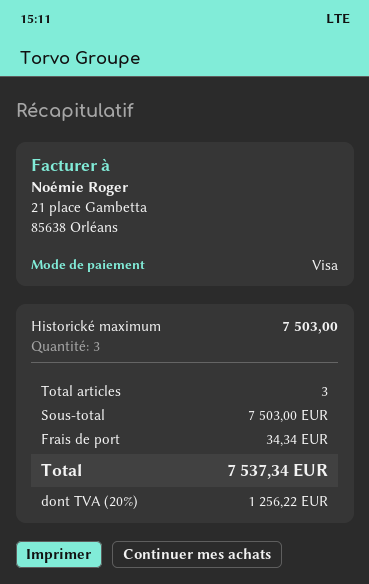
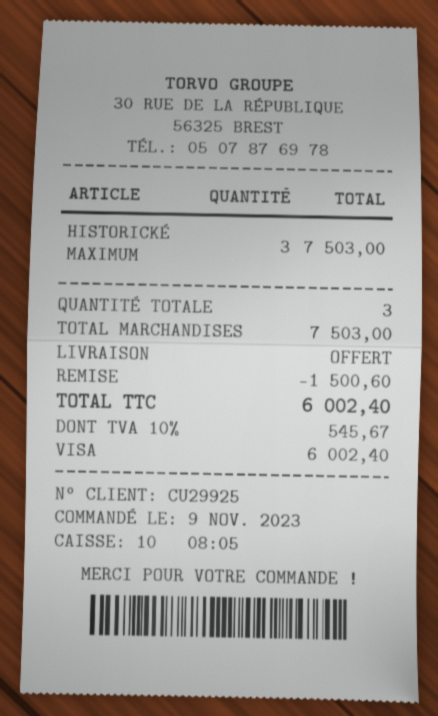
discount: none -> 1500.60
shipping: 34.34 -> 0.00
tax: 20% = 1256.22 -> 10% = 545.67
total: 7537.34 -> 6002.40

